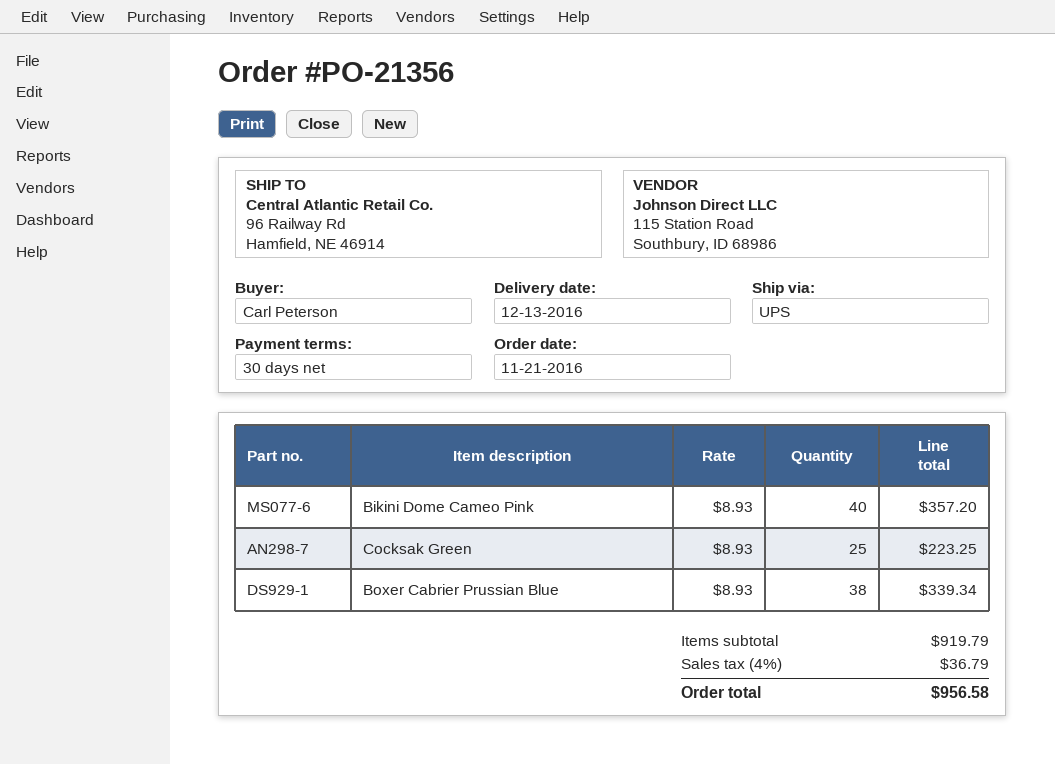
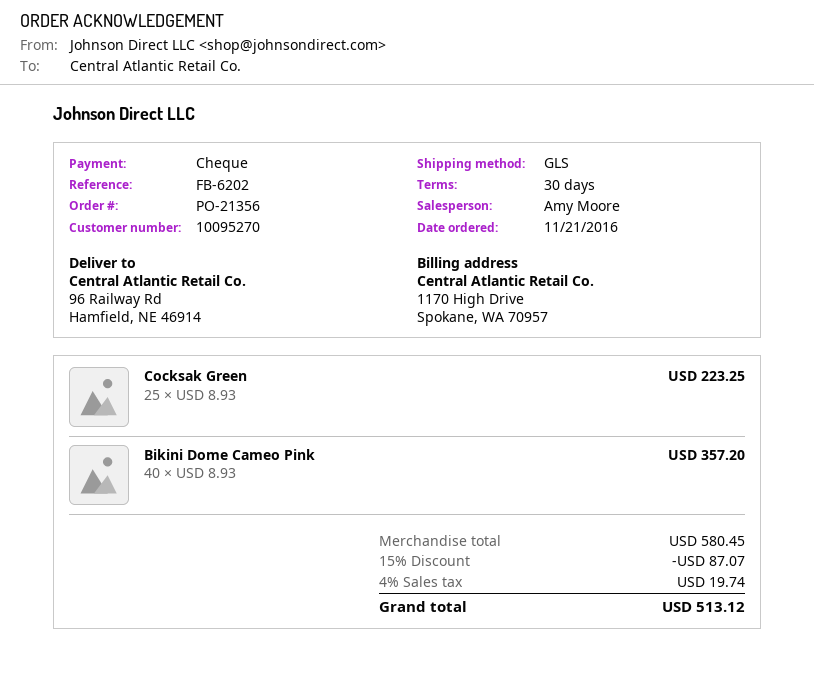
shipping method: UPS -> GLS
Boxer Cabrier Prussian Blue: 38 x 8.93 = 339.34 -> none
subtotal: 919.79 -> 580.45
discount: none -> 15% = 87.07
tax: 4% = 36.79 -> 4% = 19.74
total: 956.58 -> 513.12

